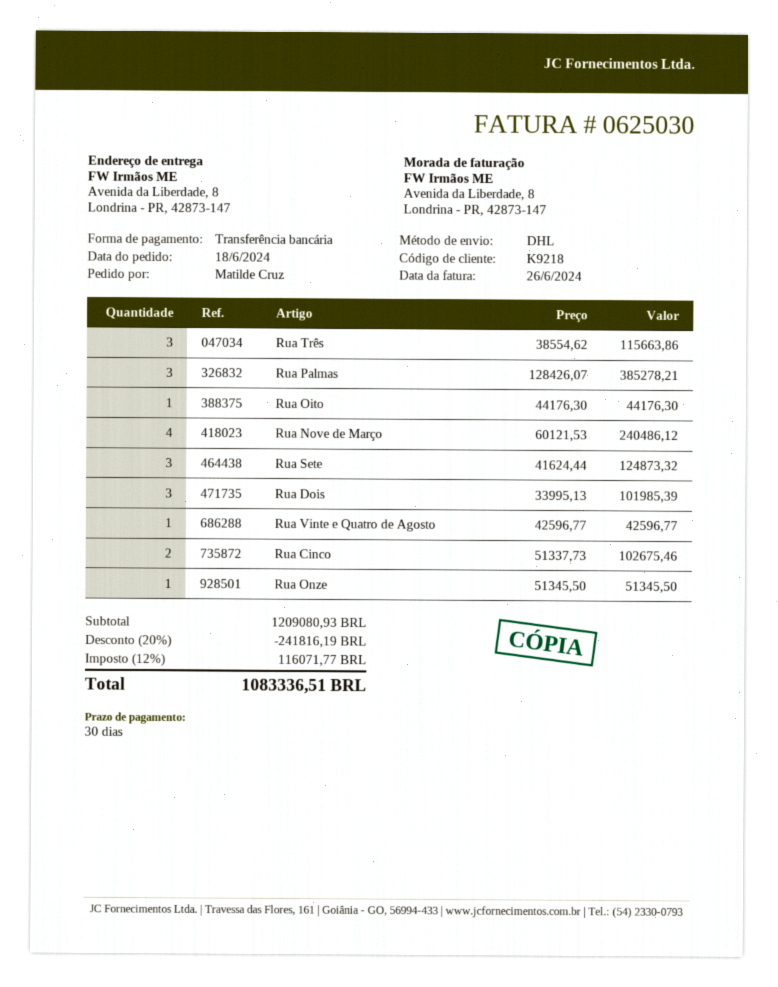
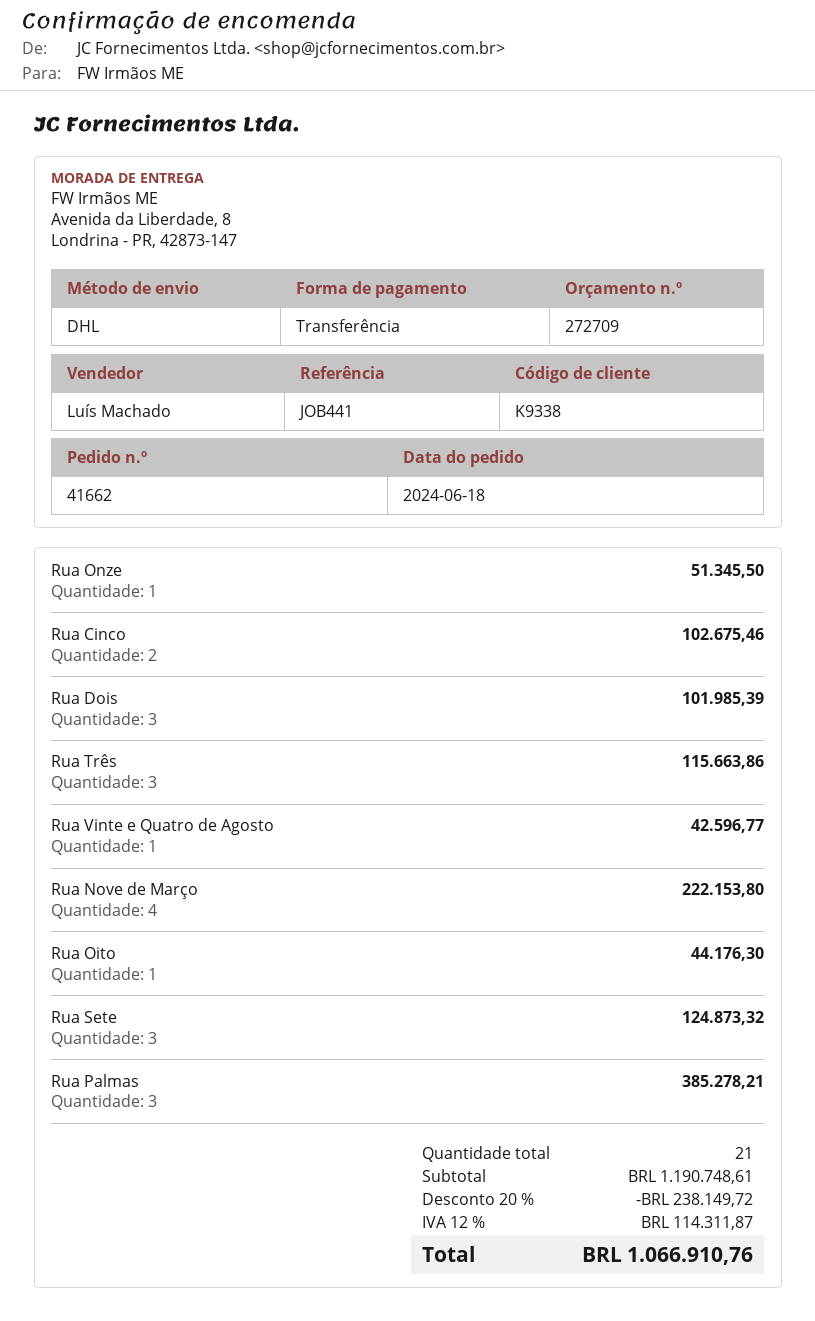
customer number: K9218 -> K9338
Rua Nove de Março: 4 for 240486.12 -> 4 for 222153.80
subtotal: 1209080.93 -> 1190748.61
discount: 20% = 241816.19 -> 20% = 238149.72
tax: 12% = 116071.77 -> 12% = 114311.87
total: 1083336.51 -> 1066910.76

